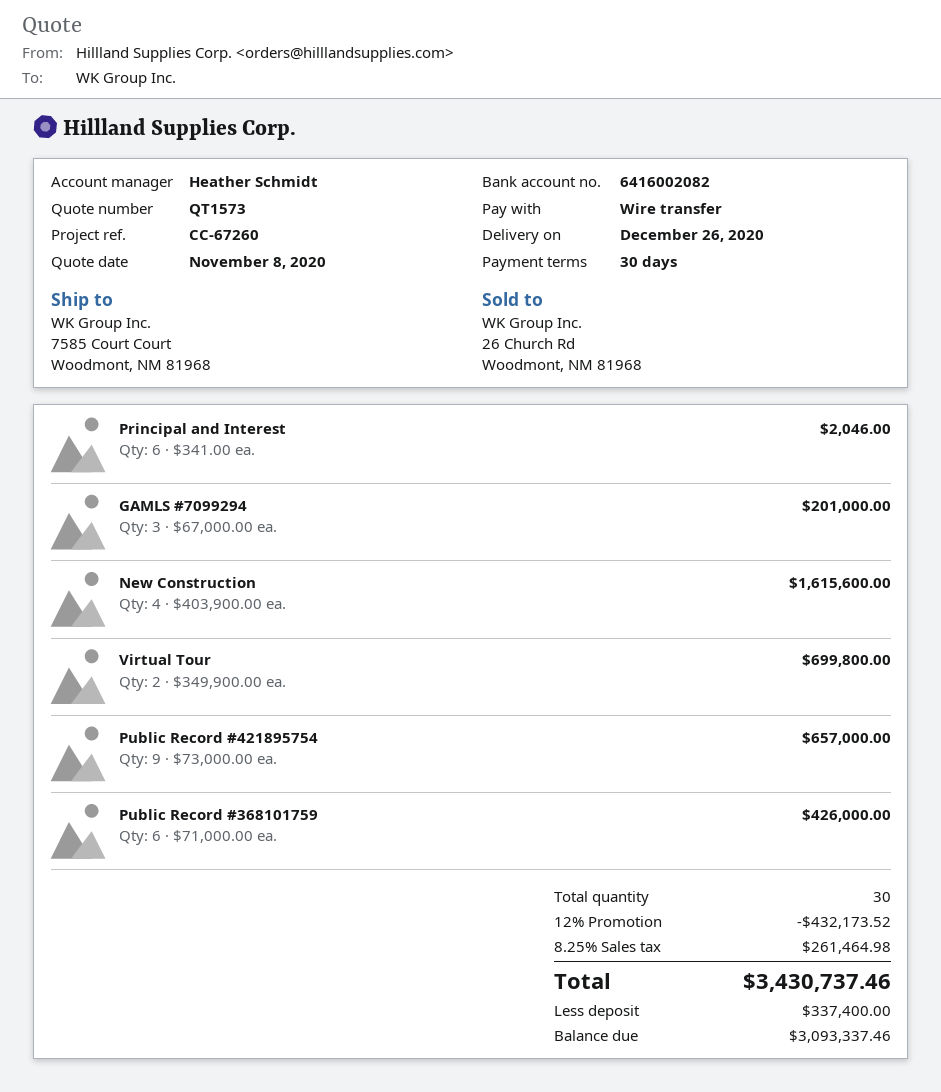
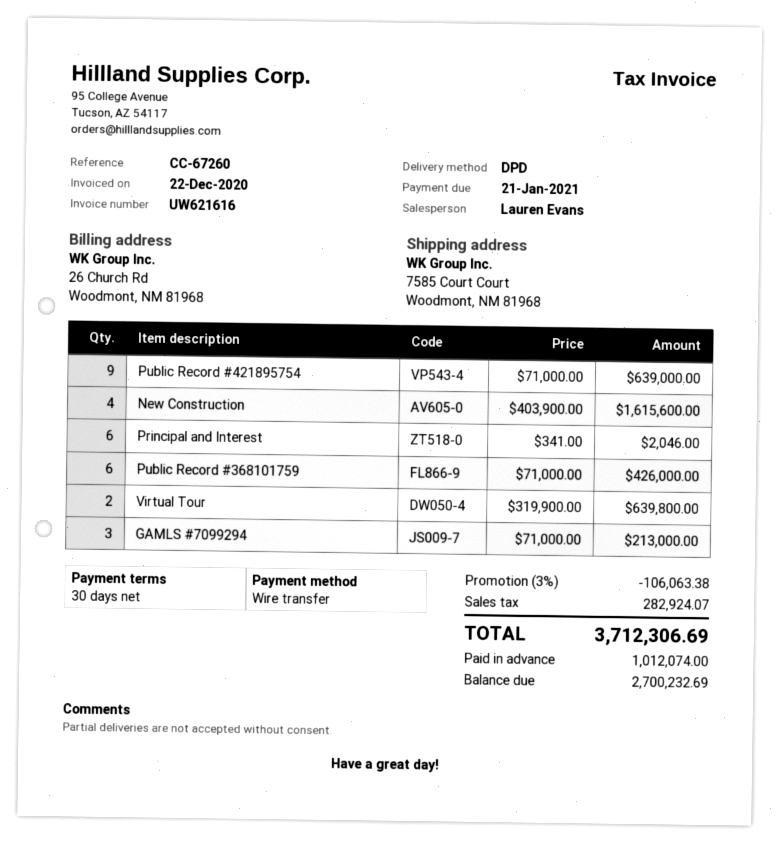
sales rep: Heather Schmidt -> Lauren Evans
GAMLS #7099294: 3 x 67000.00 = 201000.00 -> 3 x 71000.00 = 213000.00
Virtual Tour: 2 x 349900.00 = 699800.00 -> 2 x 319900.00 = 639800.00
Public Record #421895754: 9 x 73000.00 = 657000.00 -> 9 x 71000.00 = 639000.00
discount: 12% = 432173.52 -> 3% = 106063.38
tax: 261464.98 -> 282924.07
total: 3430737.46 -> 3712306.69
deposit: 337400.00 -> 1012074.00
balance: 3093337.46 -> 2700232.69

